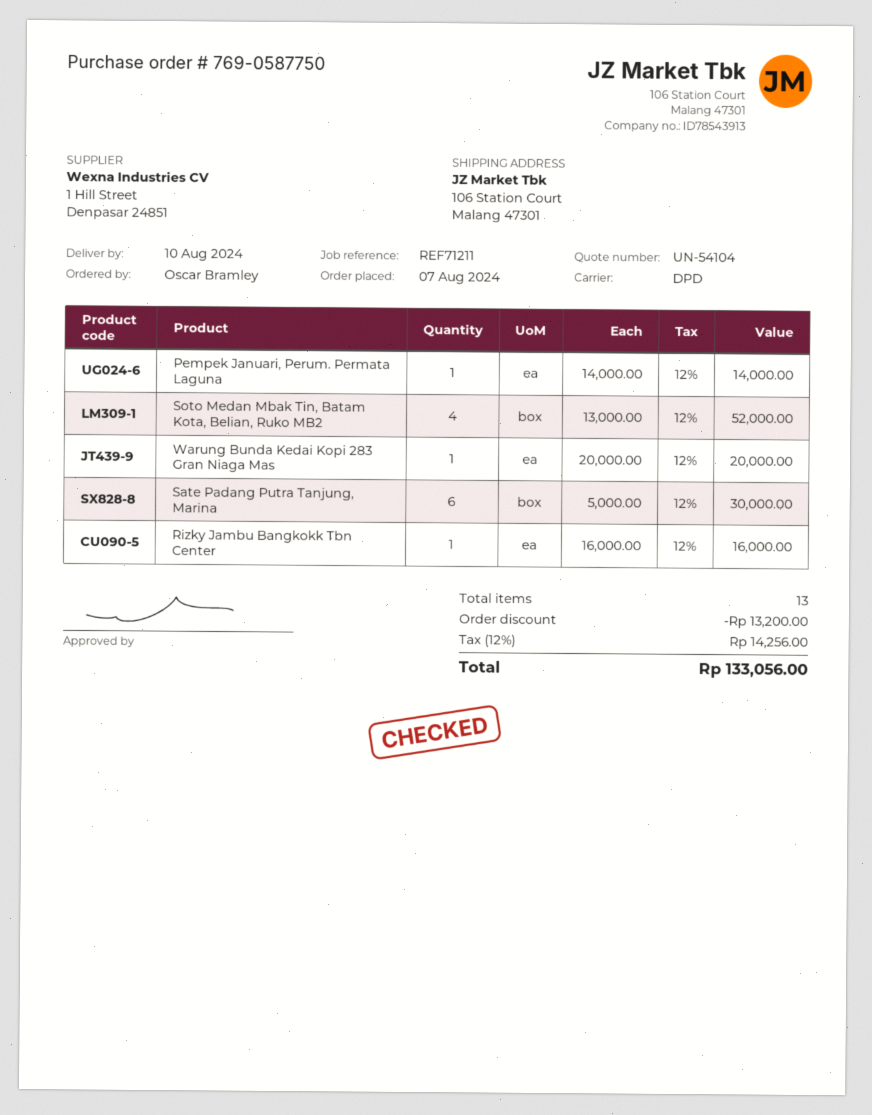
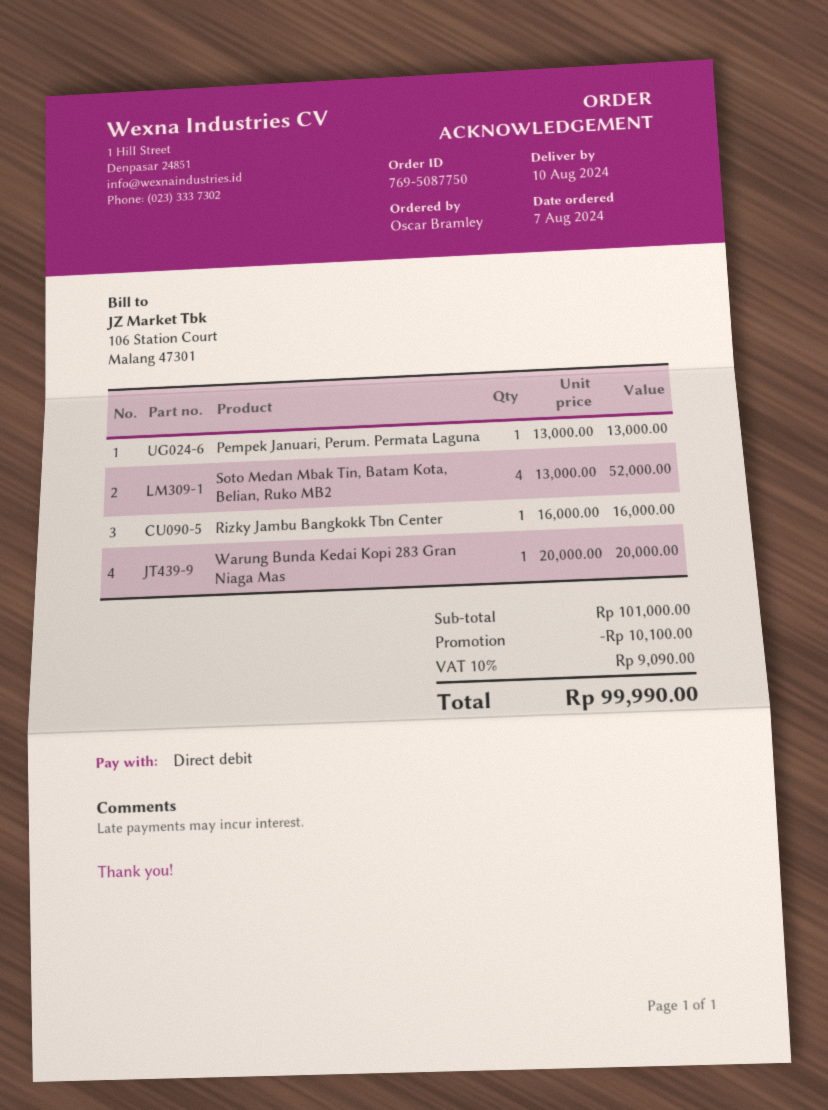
order number: 769-0587750 -> 769-5087750
Pempek Januari, Perum. Permata Laguna: 1 x 14000.00 = 14000.00 -> 1 x 13000.00 = 13000.00
Sate Padang Putra Tanjung, Marina: 6 x 5000.00 = 30000.00 -> none
discount: 13200.00 -> 10100.00
tax: 12% = 14256.00 -> 10% = 9090.00
total: 133056.00 -> 99990.00

